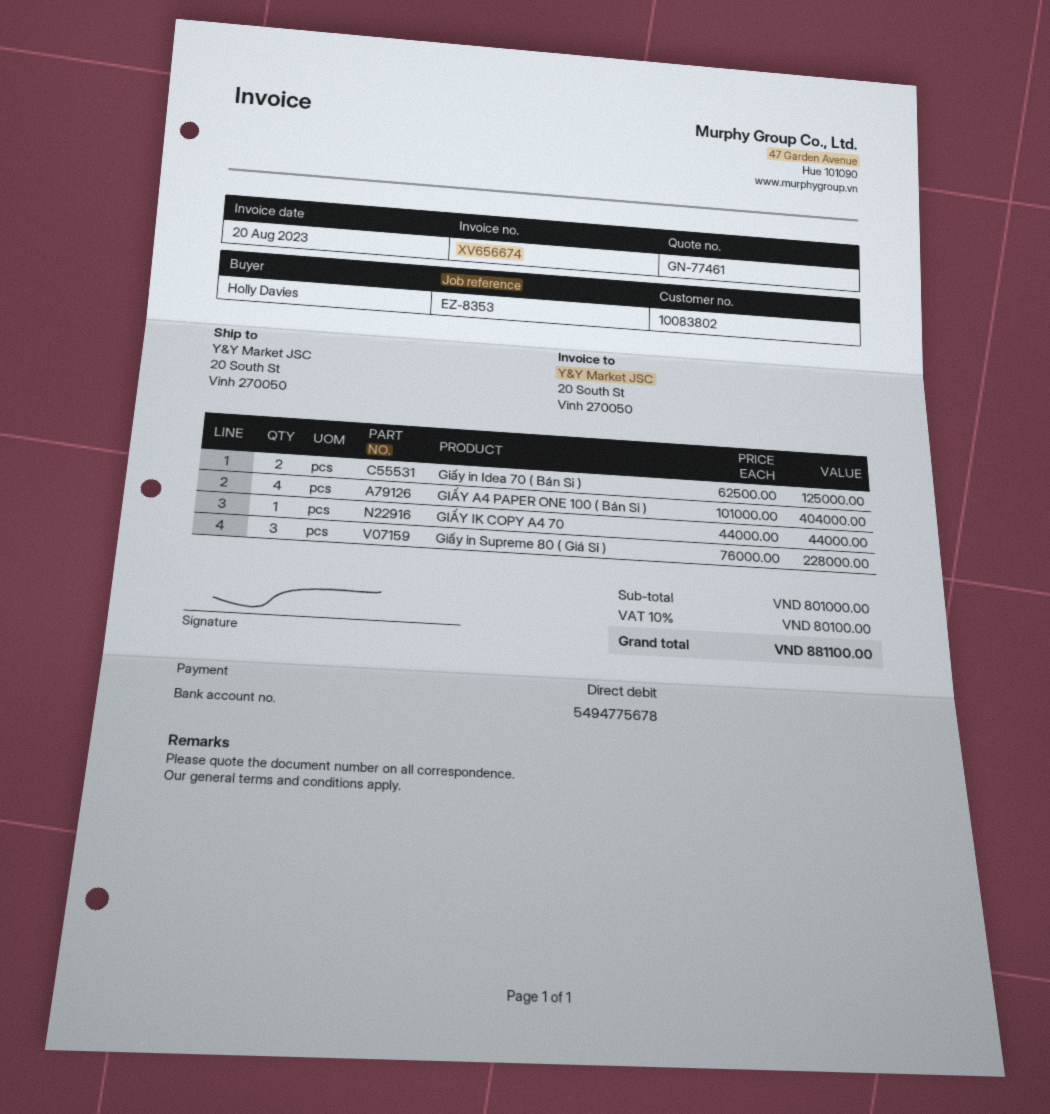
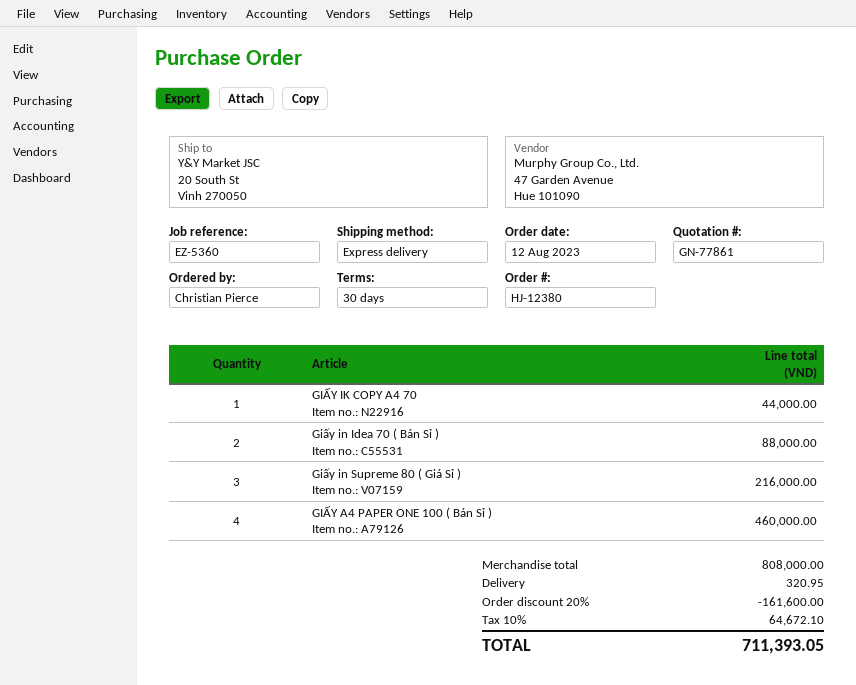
quote number: GN-77461 -> GN-77861
reference: EZ-8353 -> EZ-5360
ordered by: Holly Davies -> Christian Pierce
Giấy in Idea 70 ( Bán Sỉ ): 2 for 125000.00 -> 2 for 88000.00
GIẤY A4 PAPER ONE 100 ( Bán Sỉ ): 4 for 404000.00 -> 4 for 460000.00
Giấy in Supreme 80 ( Giá Sỉ ): 3 for 228000.00 -> 3 for 216000.00
subtotal: 801000.00 -> 808000.00
discount: none -> 20% = 161600.00
shipping: none -> 320.95
tax: 10% = 80100.00 -> 10% = 64672.10
total: 881100.00 -> 711393.05

